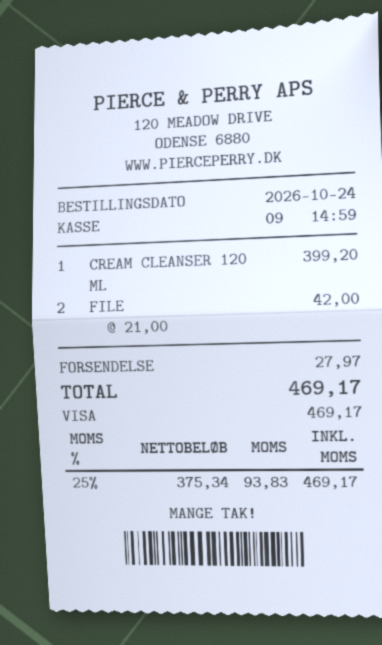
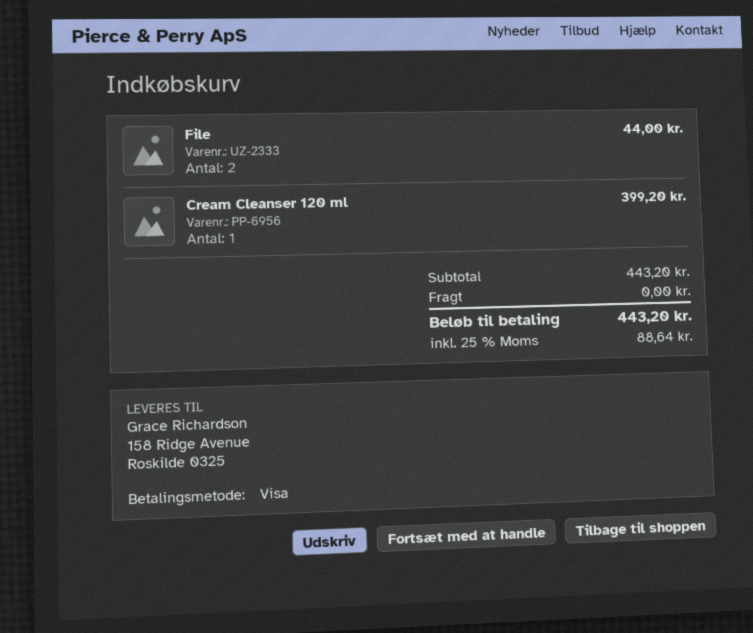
FILE: 2 for 42.00 -> 2 for 44.00
shipping: 27.97 -> 0.00
tax: 25% = 93.83 -> 25% = 88.64
total: 469.17 -> 443.20

